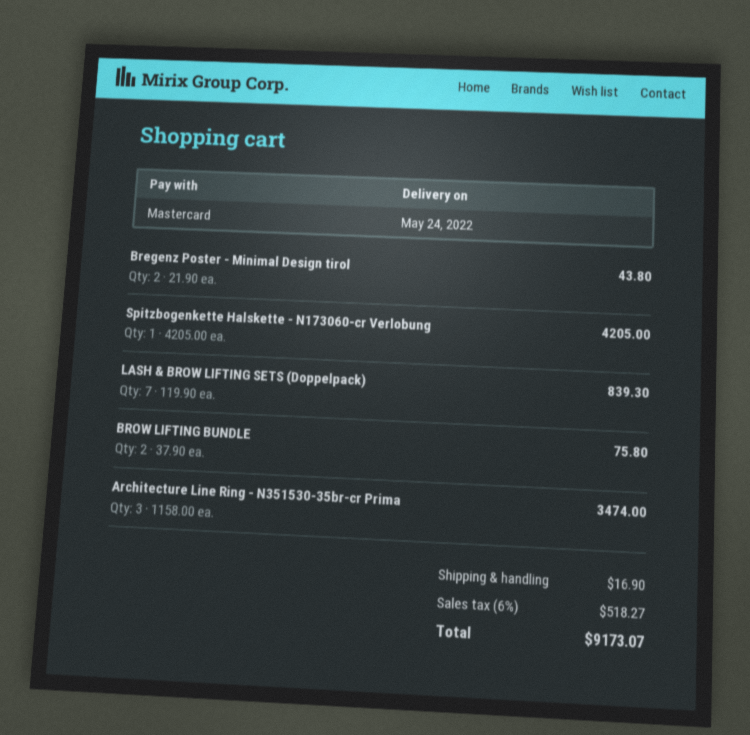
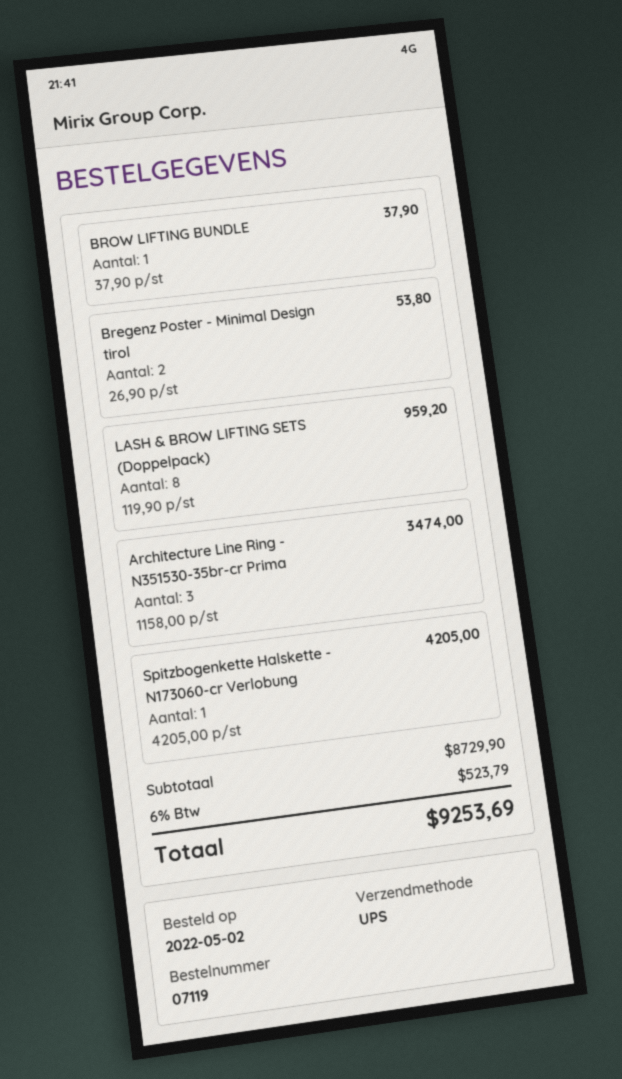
Bregenz Poster - Minimal Design tirol: 2 x 21.90 = 43.80 -> 2 x 26.90 = 53.80
LASH & BROW LIFTING SETS (Doppelpack): 7 x 119.90 = 839.30 -> 8 x 119.90 = 959.20
BROW LIFTING BUNDLE: 2 x 37.90 = 75.80 -> 1 x 37.90 = 37.90
shipping: 16.90 -> none
tax: 6% = 518.27 -> 6% = 523.79
total: 9173.07 -> 9253.69

